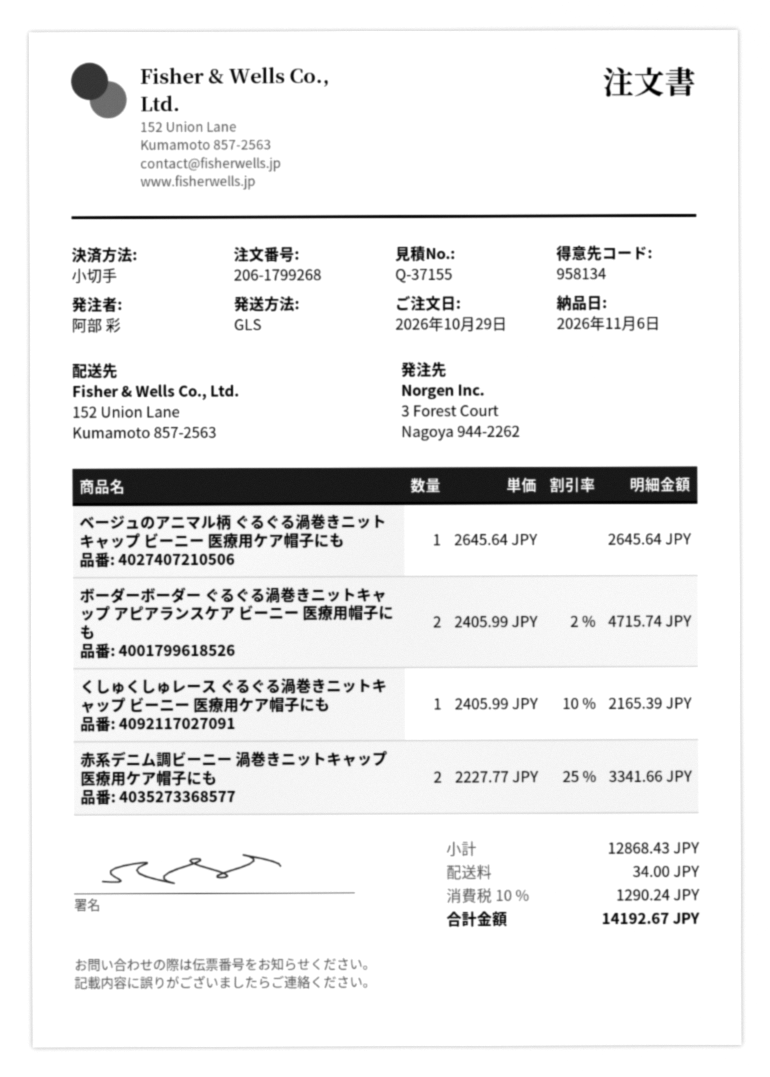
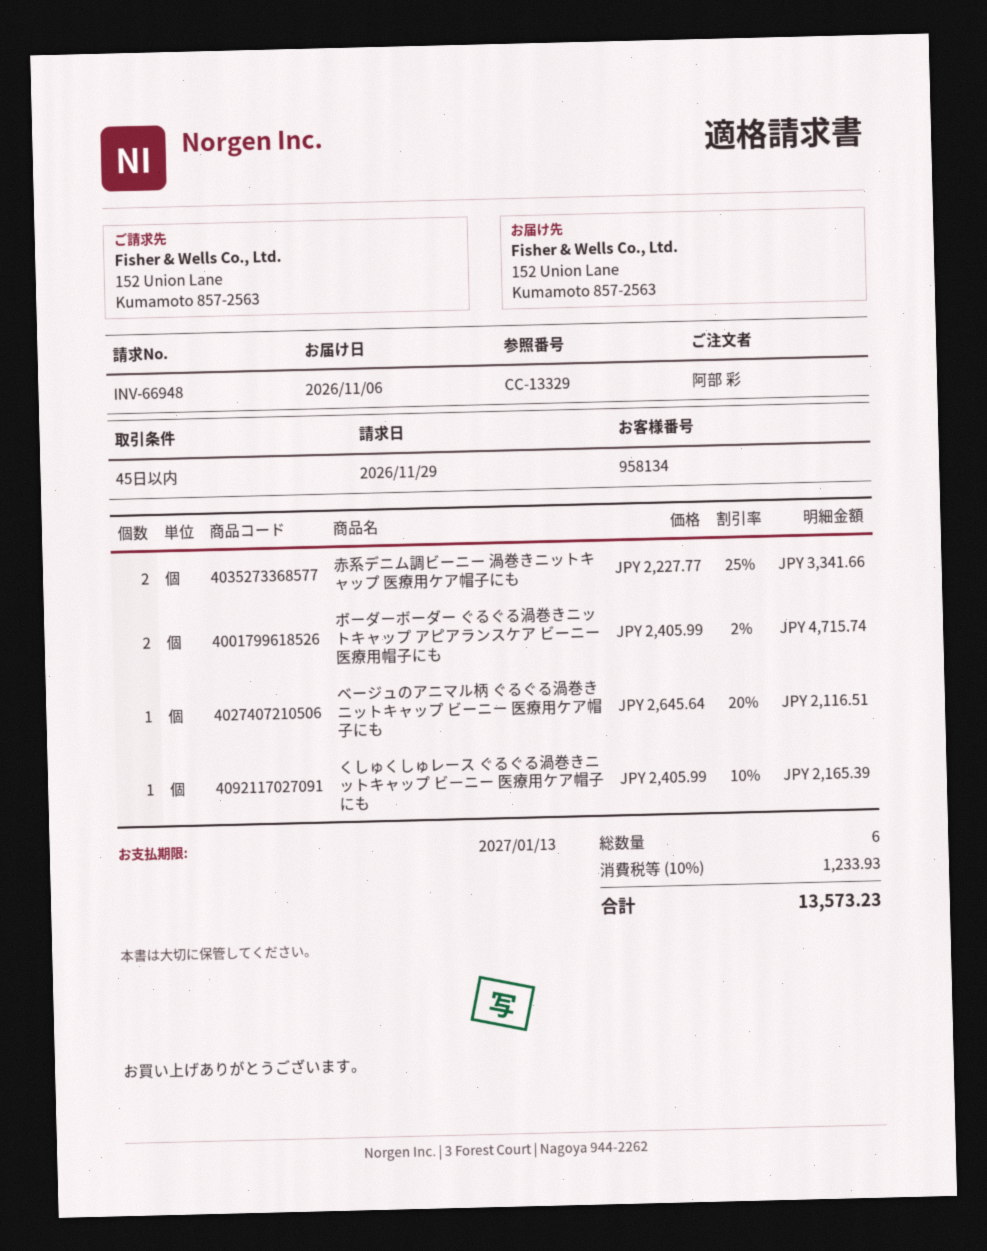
ベージュのアニマル柄 ぐるぐる渦巻きニットキャップ ビーニー 医療用ケア帽子にも: 1 x 2645.64 = 2645.64 -> 1 x 2645.64 - 20% = 2116.51
shipping: 34.00 -> none
tax: 10% = 1290.24 -> 10% = 1233.93
total: 14192.67 -> 13573.23

